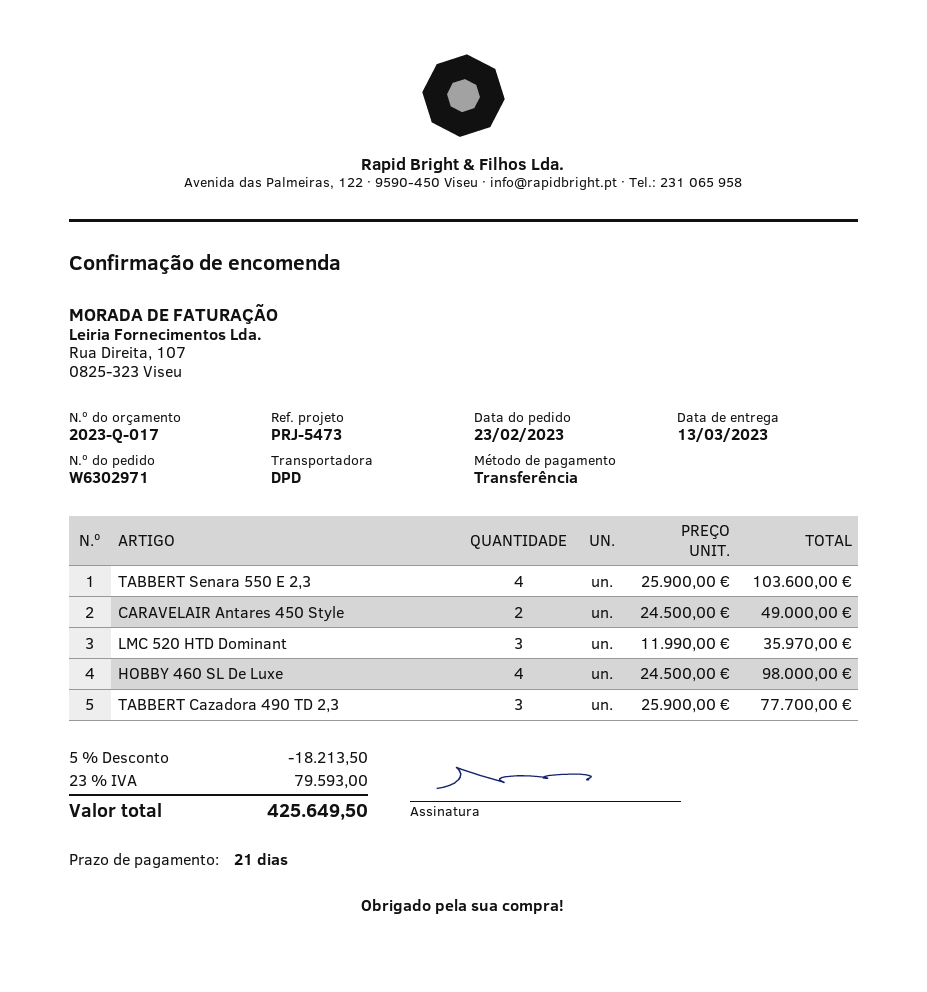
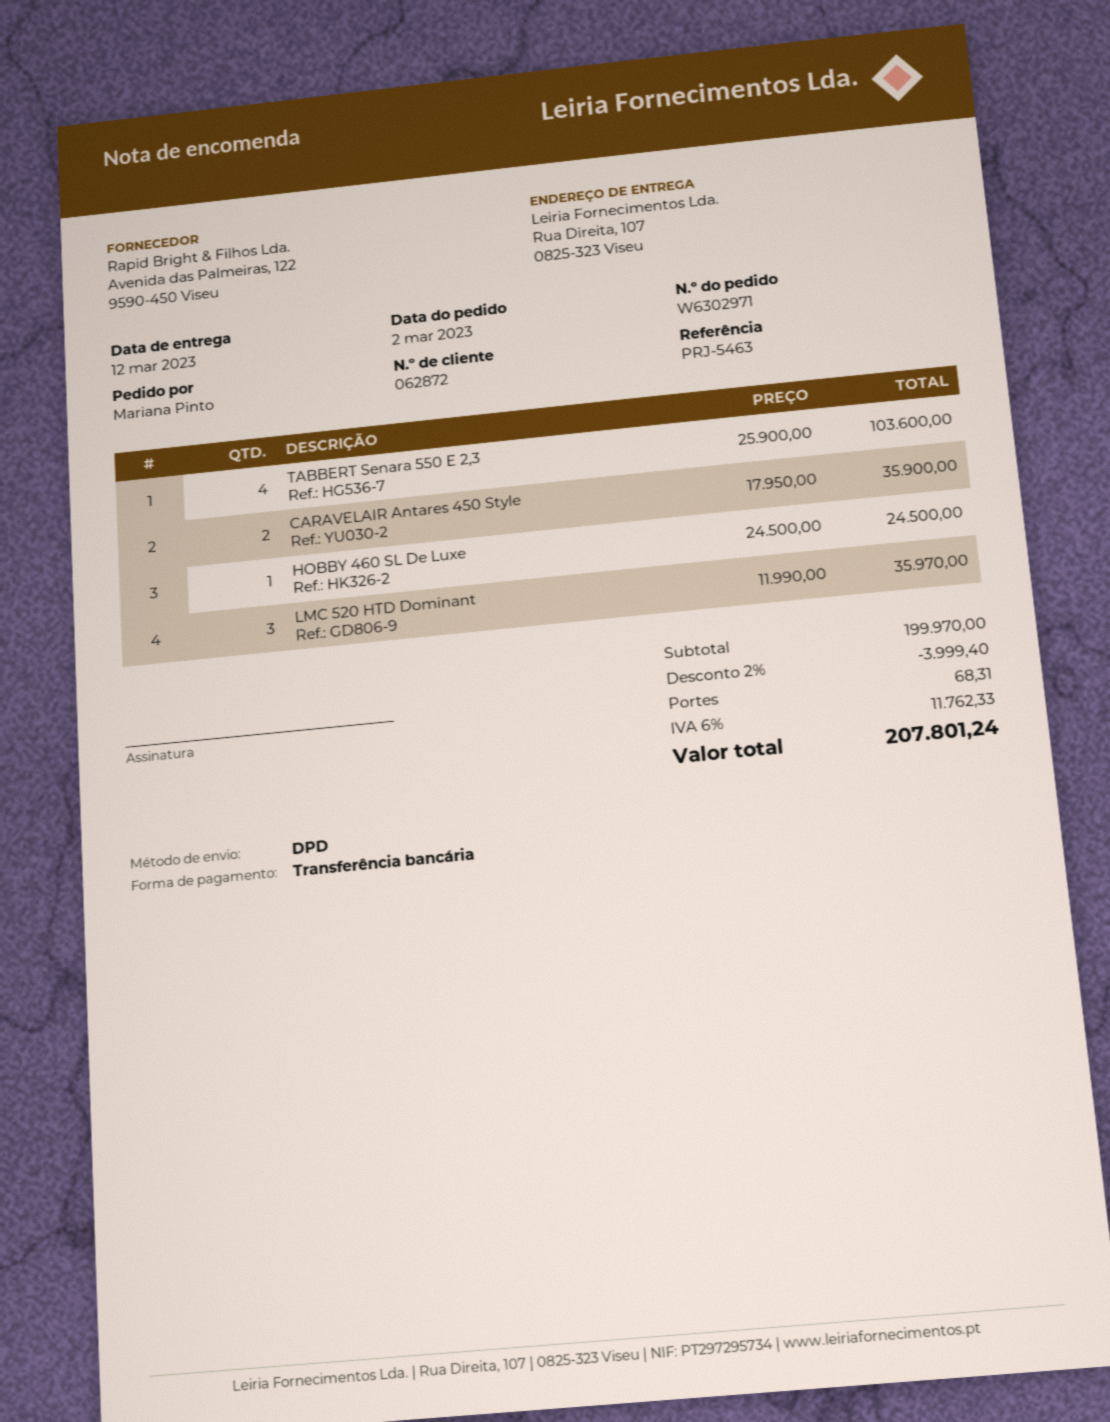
order date: 2023-02-23 -> 2023-03-02
delivery date: 2023-03-13 -> 2023-03-12
reference: PRJ-5473 -> PRJ-5463
CARAVELAIR Antares 450 Style: 2 x 24500.00 = 49000.00 -> 2 x 17950.00 = 35900.00
HOBBY 460 SL De Luxe: 4 x 24500.00 = 98000.00 -> 1 x 24500.00 = 24500.00
TABBERT Cazadora 490 TD 2,3: 3 x 25900.00 = 77700.00 -> none
discount: 5% = 18213.50 -> 2% = 3999.40
shipping: none -> 68.31
tax: 23% = 79593.00 -> 6% = 11762.33
total: 425649.50 -> 207801.24

